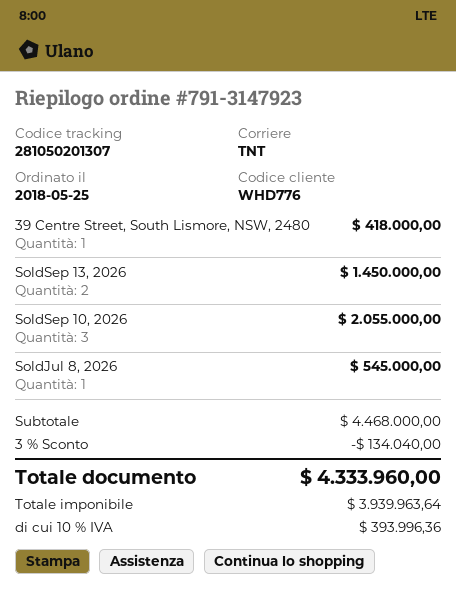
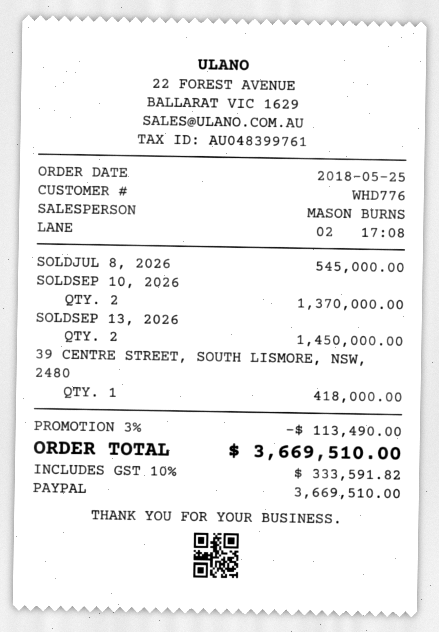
SoldSep 10, 2026: 3 for 2055000.00 -> 2 for 1370000.00
discount: 3% = 134040.00 -> 3% = 113490.00
tax: 10% = 393996.36 -> 10% = 333591.82
total: 4333960.00 -> 3669510.00

